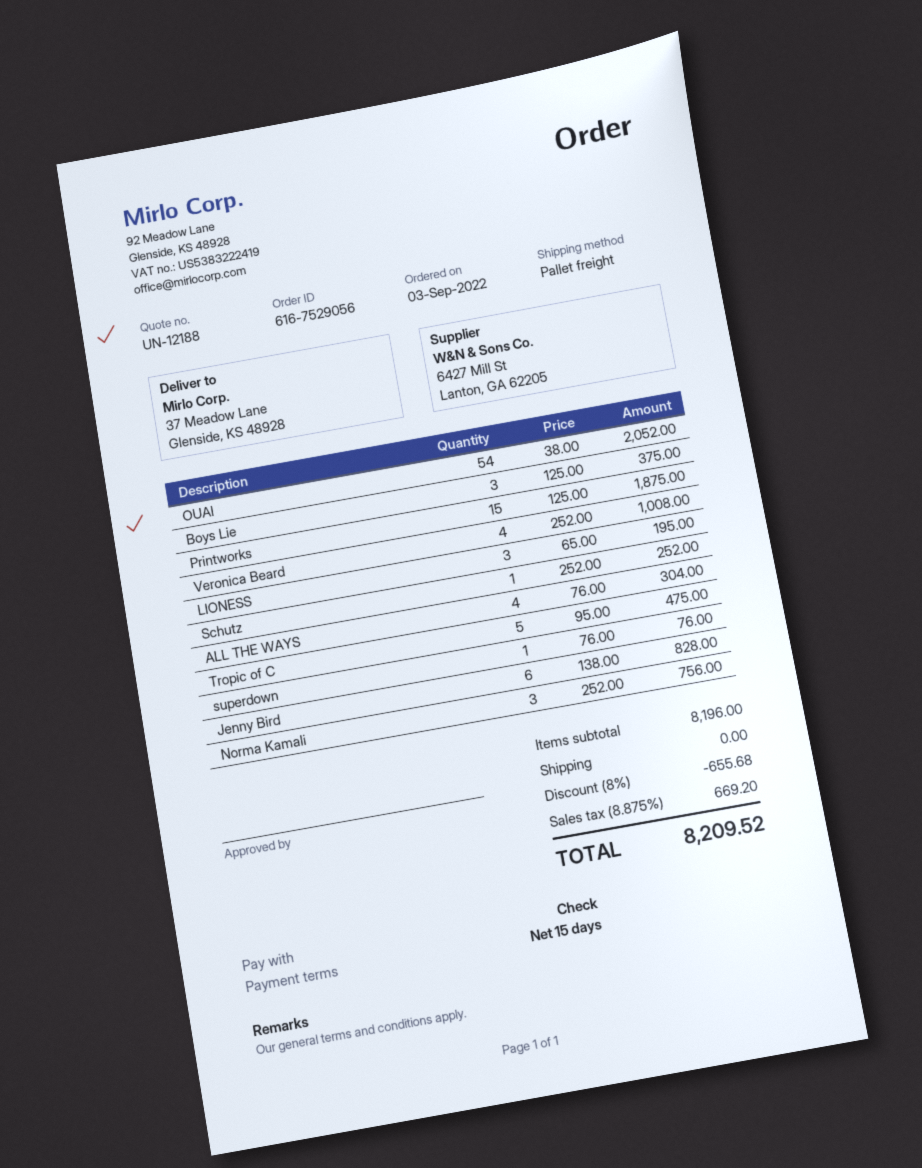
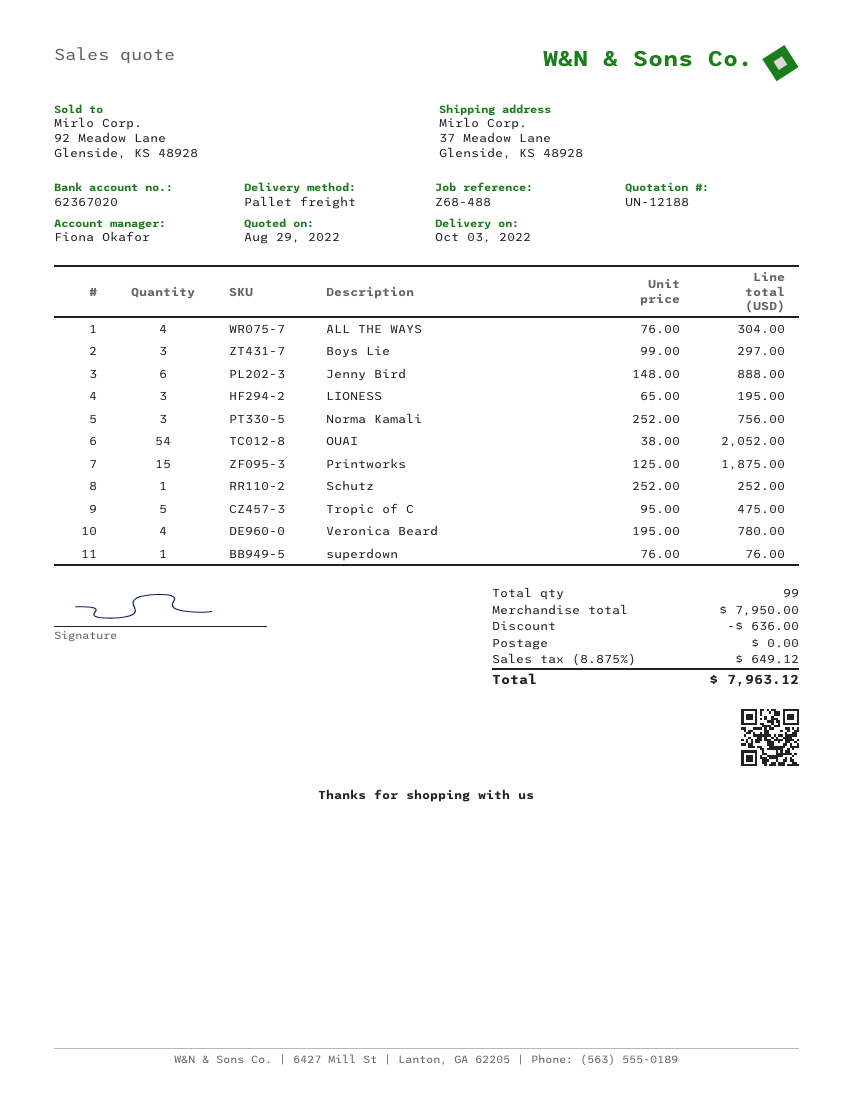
Boys Lie: 3 x 125.00 = 375.00 -> 3 x 99.00 = 297.00
Veronica Beard: 4 x 252.00 = 1008.00 -> 4 x 195.00 = 780.00
Jenny Bird: 6 x 138.00 = 828.00 -> 6 x 148.00 = 888.00
subtotal: 8196.00 -> 7950.00
discount: 655.68 -> 636.00
tax: 8.875% = 669.20 -> 8.875% = 649.12
total: 8209.52 -> 7963.12

